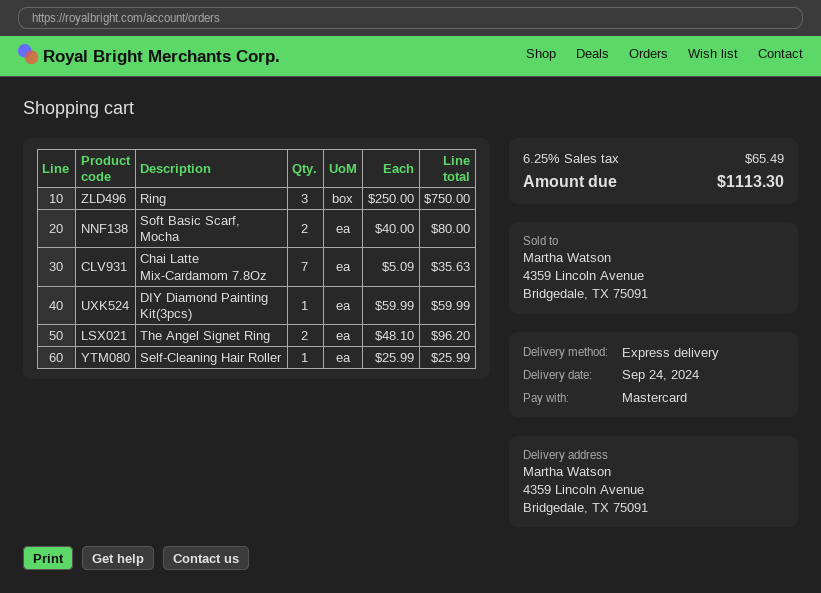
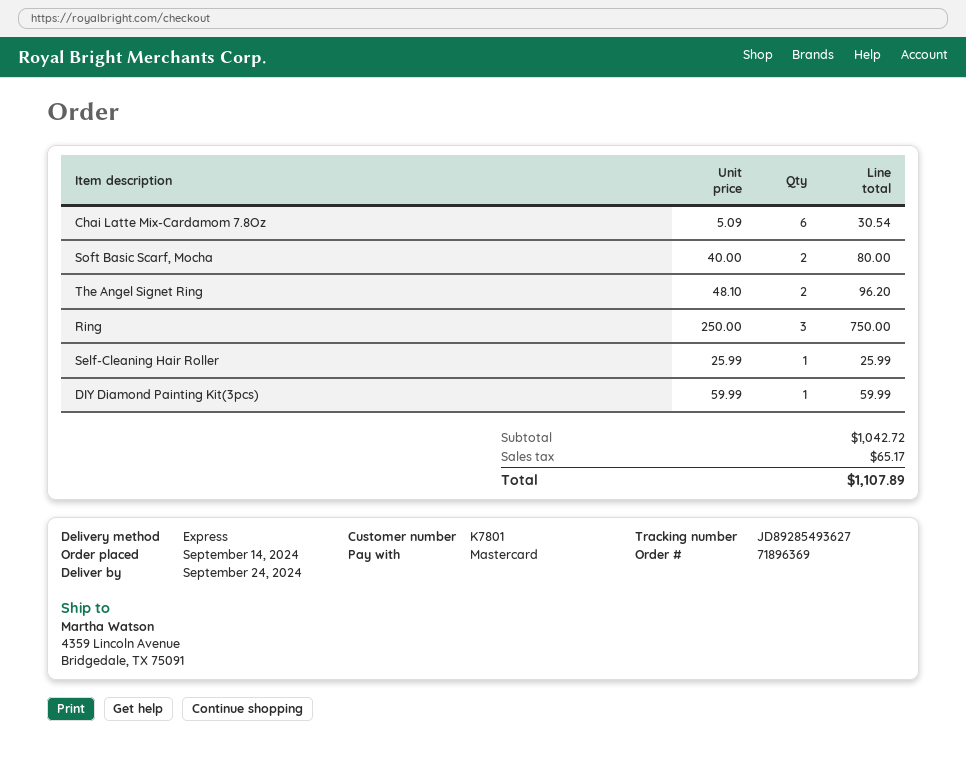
Chai Latte Mix-Cardamom 7.8Oz: 7 x 5.09 = 35.63 -> 6 x 5.09 = 30.54
tax: 65.49 -> 65.17
total: 1113.30 -> 1107.89

